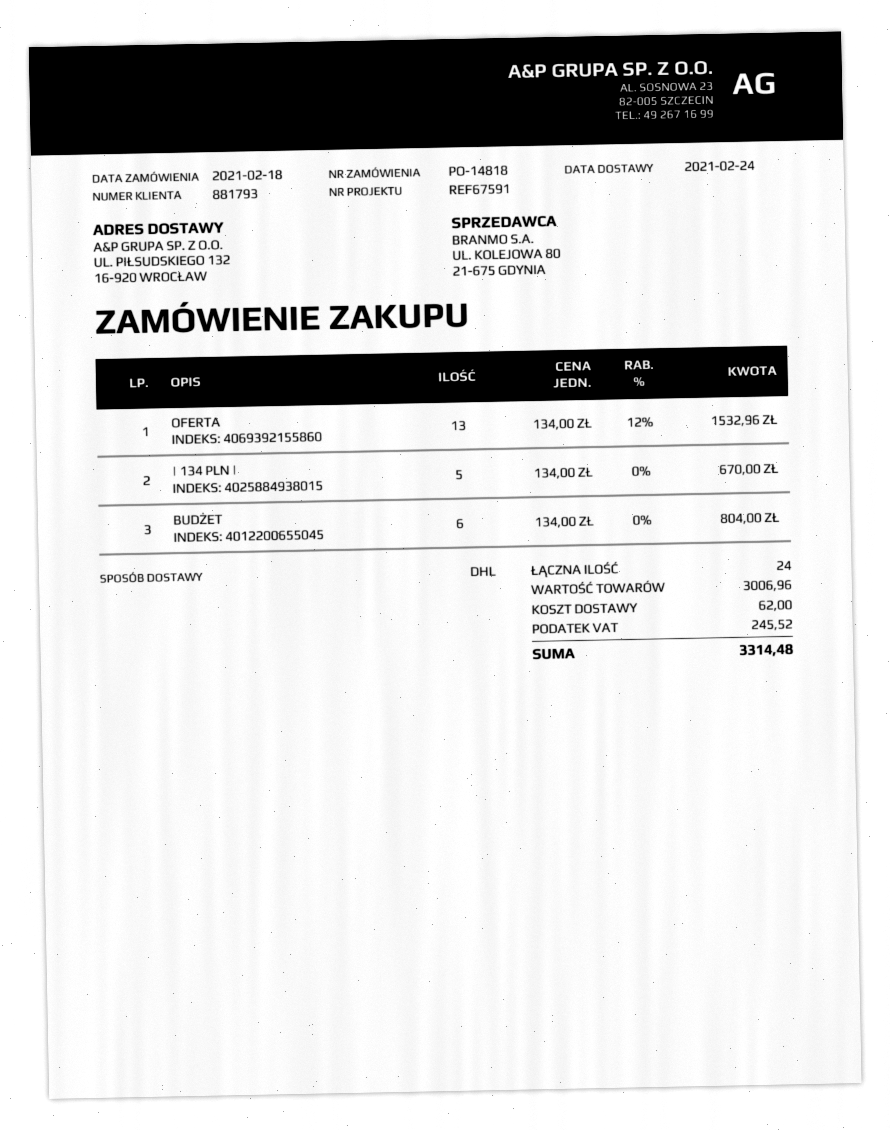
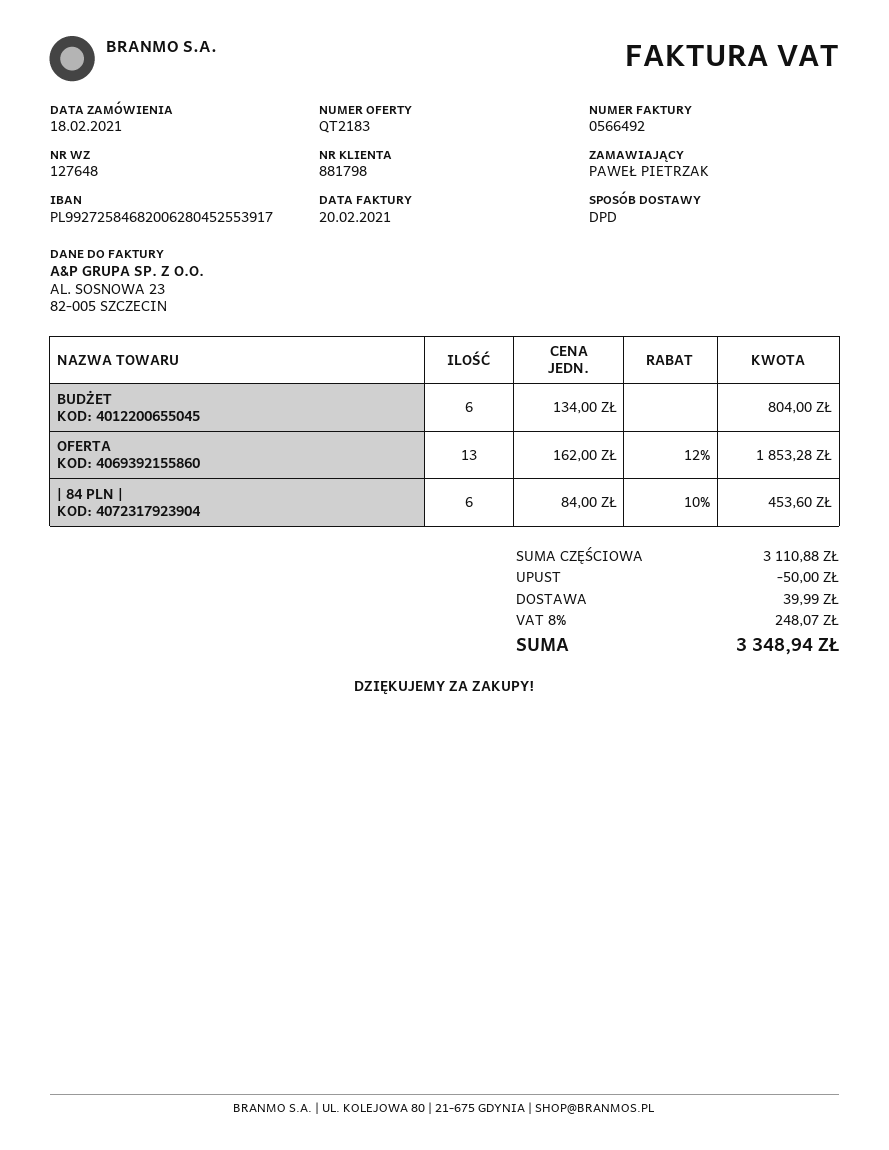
customer number: 881793 -> 881798
shipping method: DHL -> DPD
OFERTA: 13 x 134.00 - 12% = 1532.96 -> 13 x 162.00 - 12% = 1853.28
| 134 PLN |: 5 x 134.00 = 670.00 -> none
| 84 PLN |: none -> 6 x 84.00 - 10% = 453.60
subtotal: 3006.96 -> 3110.88
discount: none -> 50.00
shipping: 62.00 -> 39.99
tax: 245.52 -> 248.07
total: 3314.48 -> 3348.94

